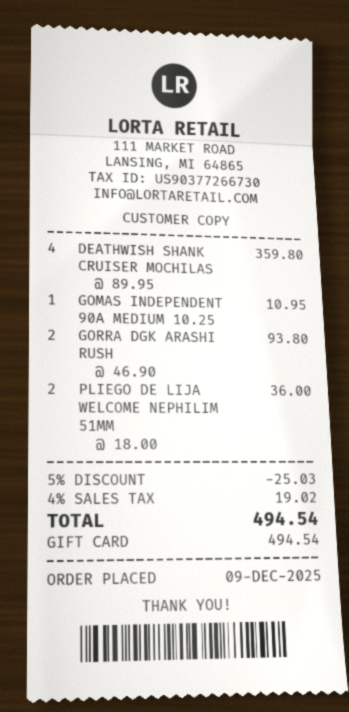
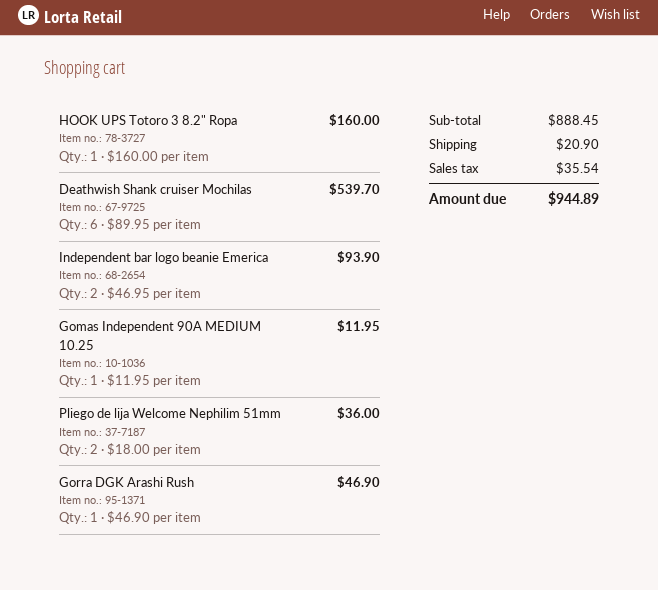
DEATHWISH SHANK CRUISER MOCHILAS: 4 x 89.95 = 359.80 -> 6 x 89.95 = 539.70
GOMAS INDEPENDENT 90A MEDIUM 10.25: 1 x 10.95 = 10.95 -> 1 x 11.95 = 11.95
GORRA DGK ARASHI RUSH: 2 x 46.90 = 93.80 -> 1 x 46.90 = 46.90
HOOK UPS Totoro 3 8.2" Ropa: none -> 1 x 160.00 = 160.00
Independent bar logo beanie Emerica: none -> 2 x 46.95 = 93.90
discount: 5% = 25.03 -> none
shipping: none -> 20.90
tax: 19.02 -> 35.54
total: 494.54 -> 944.89

